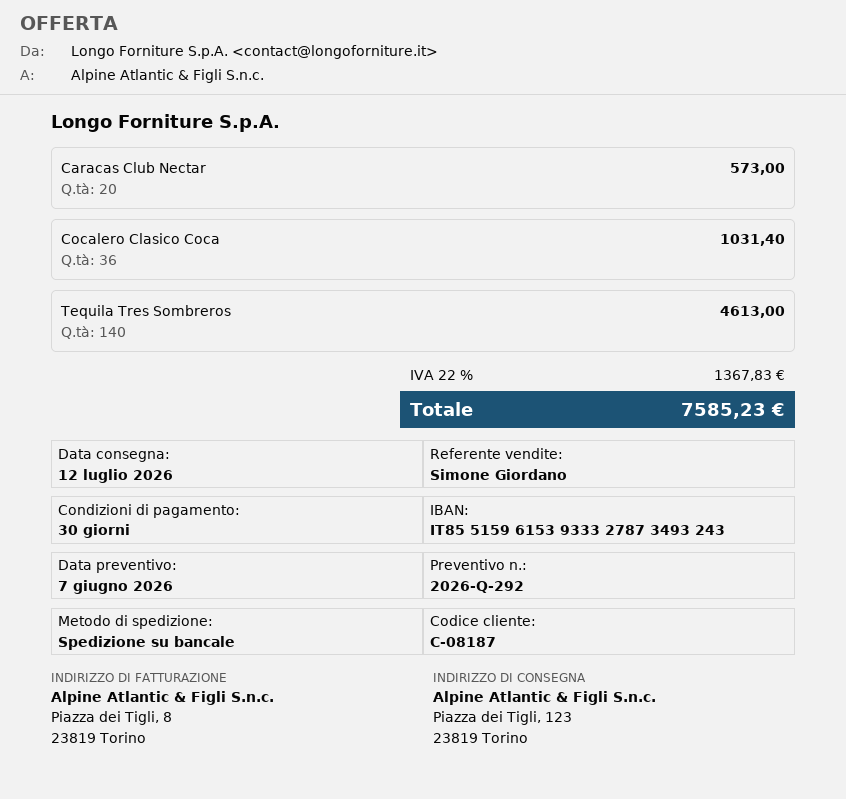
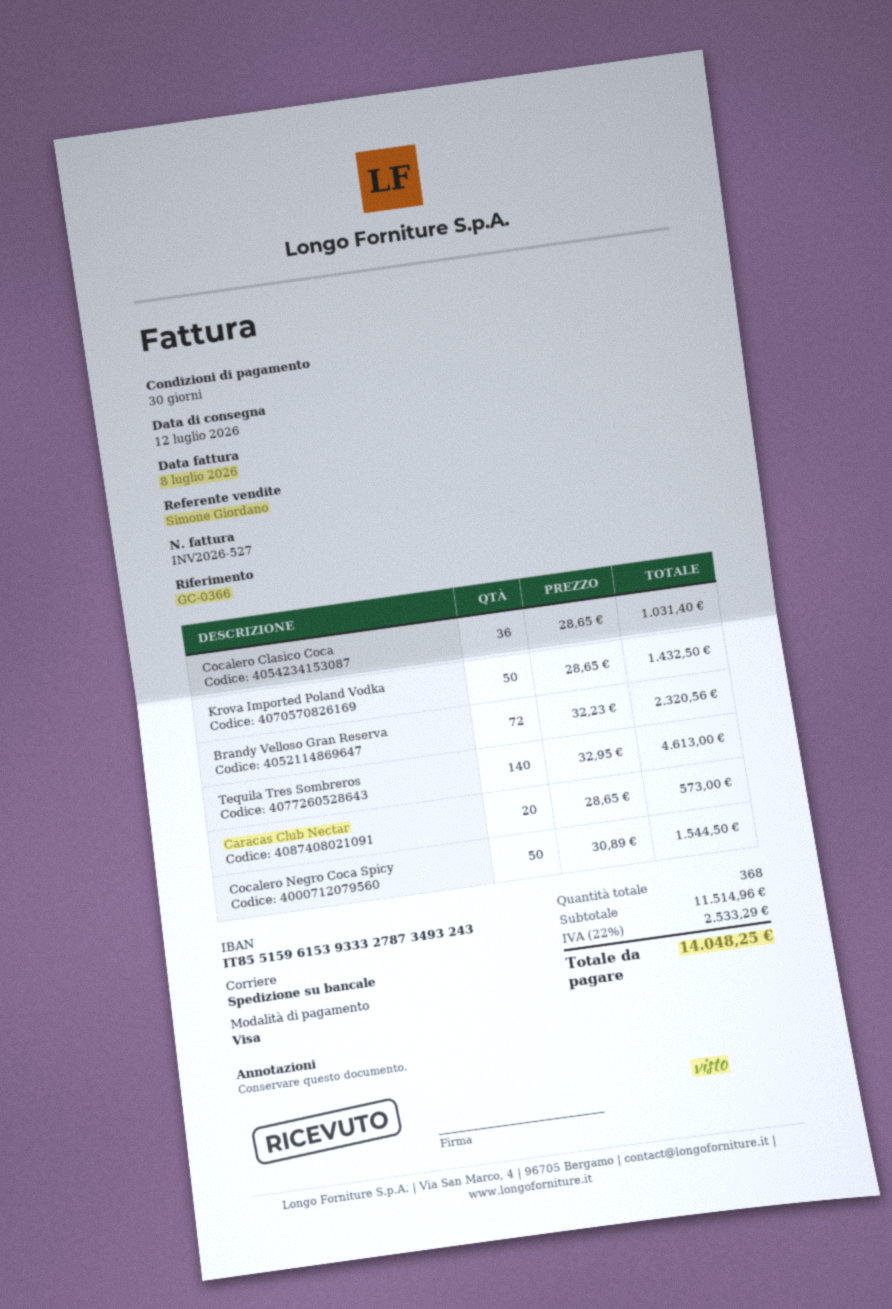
Krova Imported Poland Vodka: none -> 50 for 1432.50
Brandy Velloso Gran Reserva: none -> 72 for 2320.56
Cocalero Negro Coca Spicy: none -> 50 for 1544.50
tax: 22% = 1367.83 -> 22% = 2533.29
total: 7585.23 -> 14048.25

